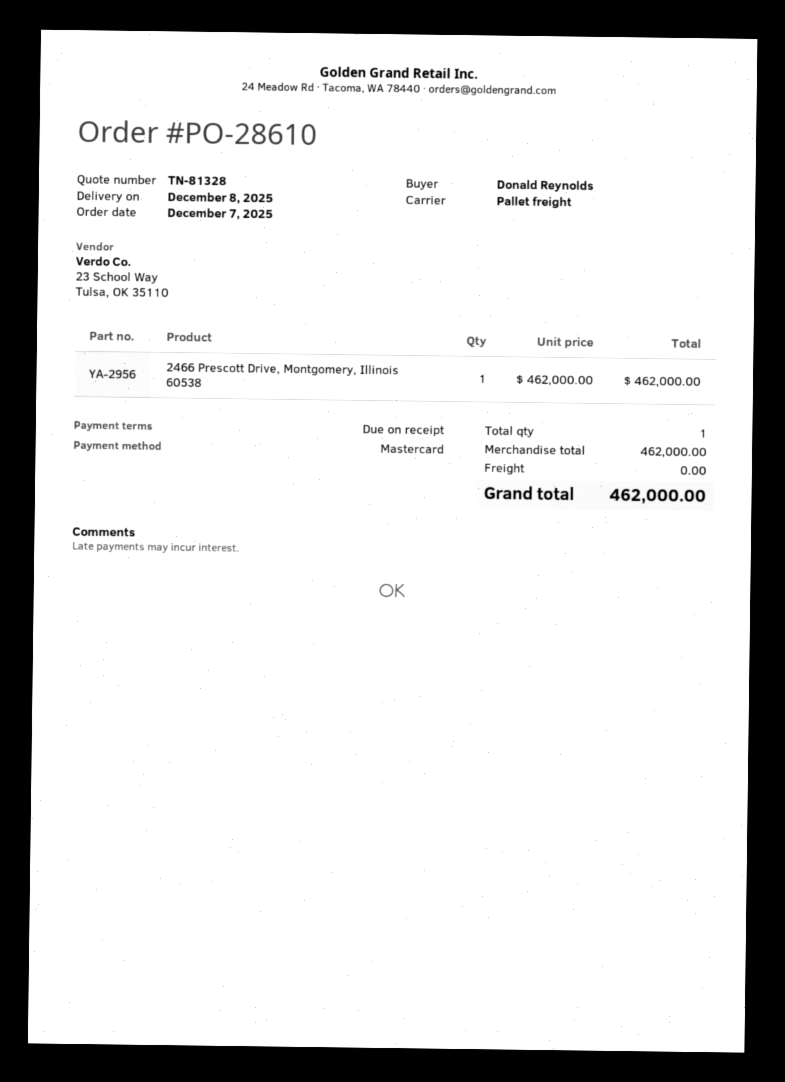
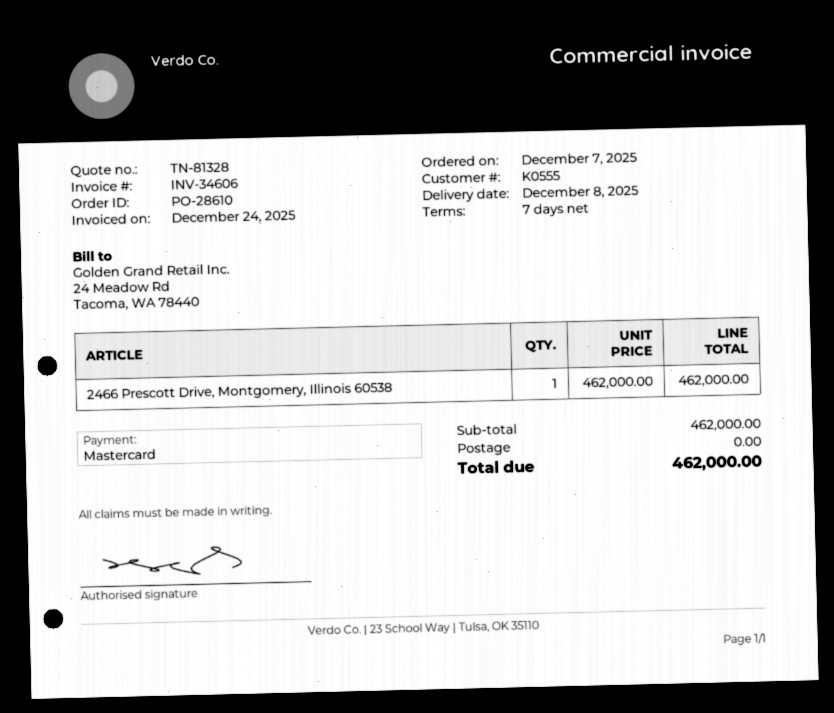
payment terms: on receipt -> 7 days

